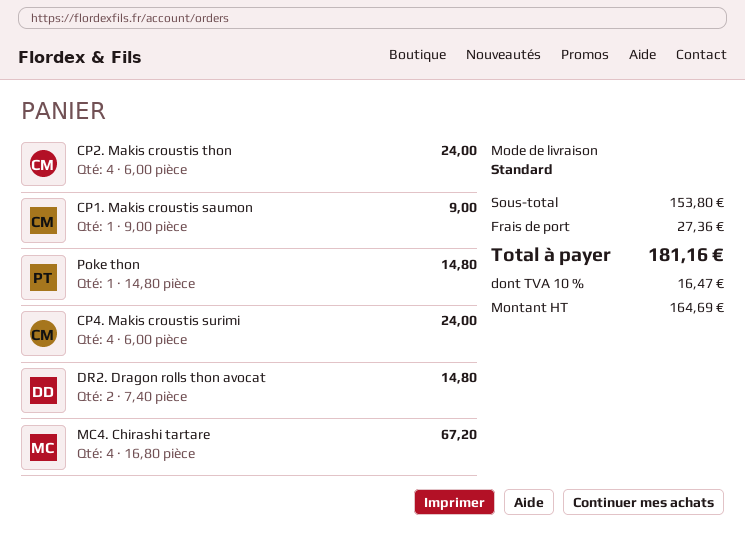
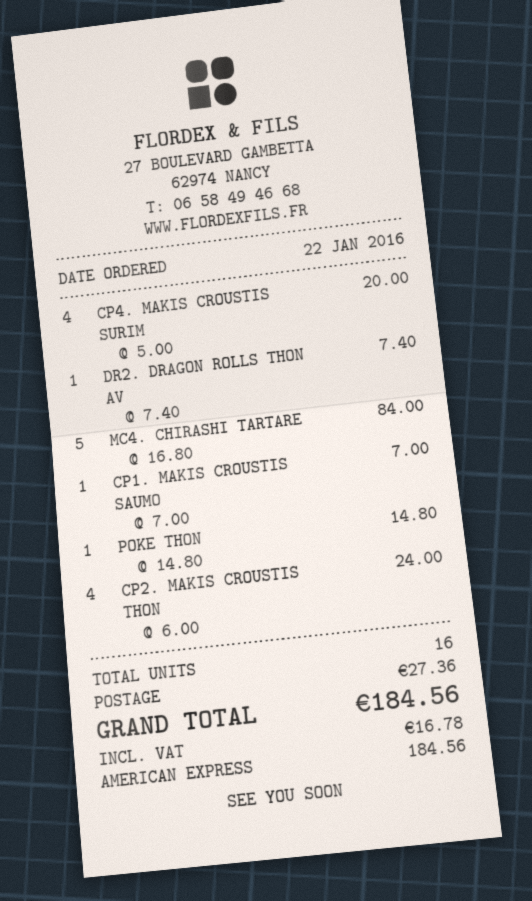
CP1. Makis croustis saumon: 1 x 9.00 = 9.00 -> 1 x 7.00 = 7.00
CP4. Makis croustis surimi: 4 x 6.00 = 24.00 -> 4 x 5.00 = 20.00
DR2. Dragon rolls thon avocat: 2 x 7.40 = 14.80 -> 1 x 7.40 = 7.40
MC4. Chirashi tartare: 4 x 16.80 = 67.20 -> 5 x 16.80 = 84.00
tax: 16.47 -> 16.78
total: 181.16 -> 184.56

